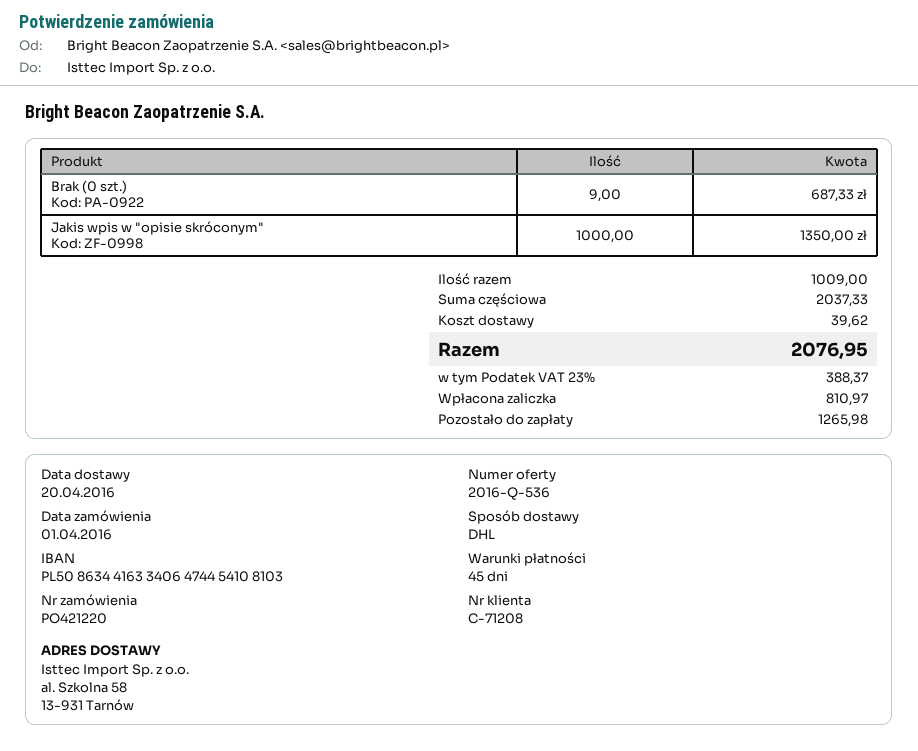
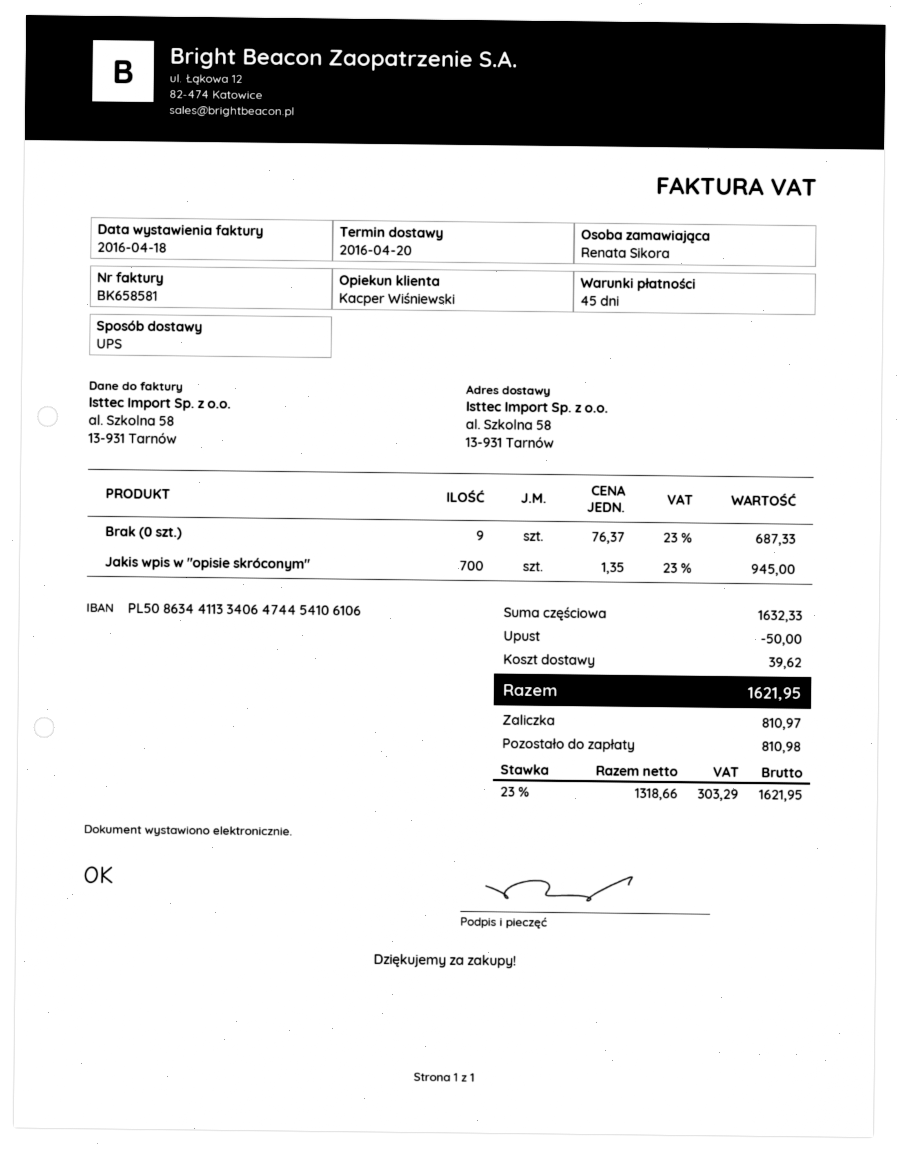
bank account: PL50863441633406474454108103 -> PL50863441133406474454106106
shipping method: DHL -> UPS
Jakis wpis w "opisie skróconym": 1000 for 1350.00 -> 700 for 945.00
subtotal: 2037.33 -> 1632.33
discount: none -> 50.00
tax: 23% = 388.37 -> 23% = 303.29
total: 2076.95 -> 1621.95
balance: 1265.98 -> 810.98

